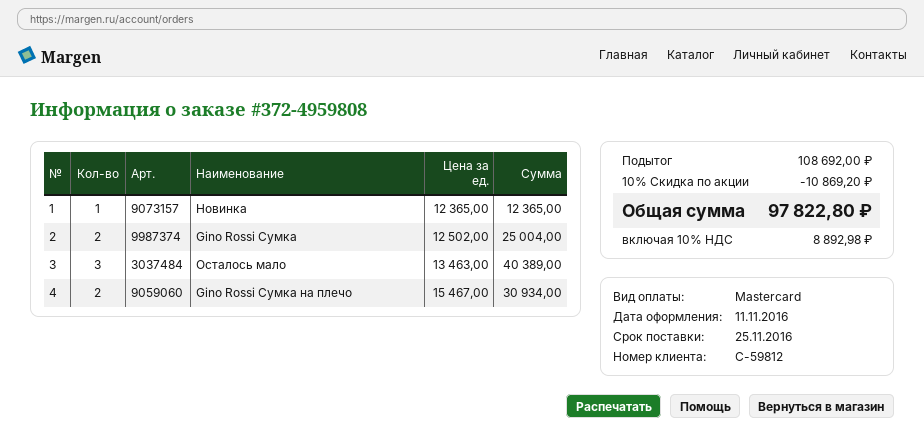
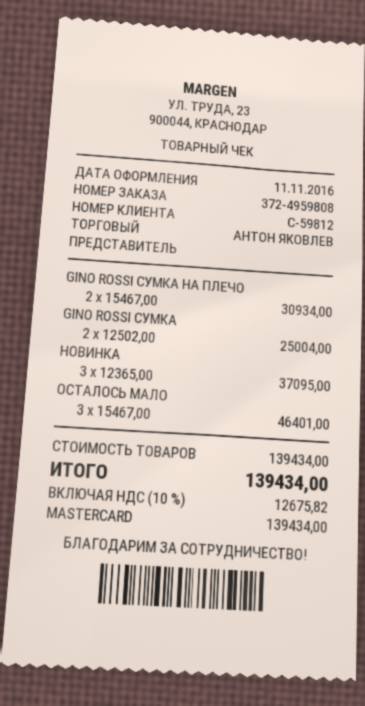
Новинка: 1 x 12365.00 = 12365.00 -> 3 x 12365.00 = 37095.00
Осталось мало: 3 x 13463.00 = 40389.00 -> 3 x 15467.00 = 46401.00
subtotal: 108692.00 -> 139434.00
discount: 10% = 10869.20 -> none
tax: 10% = 8892.98 -> 10% = 12675.82
total: 97822.80 -> 139434.00

